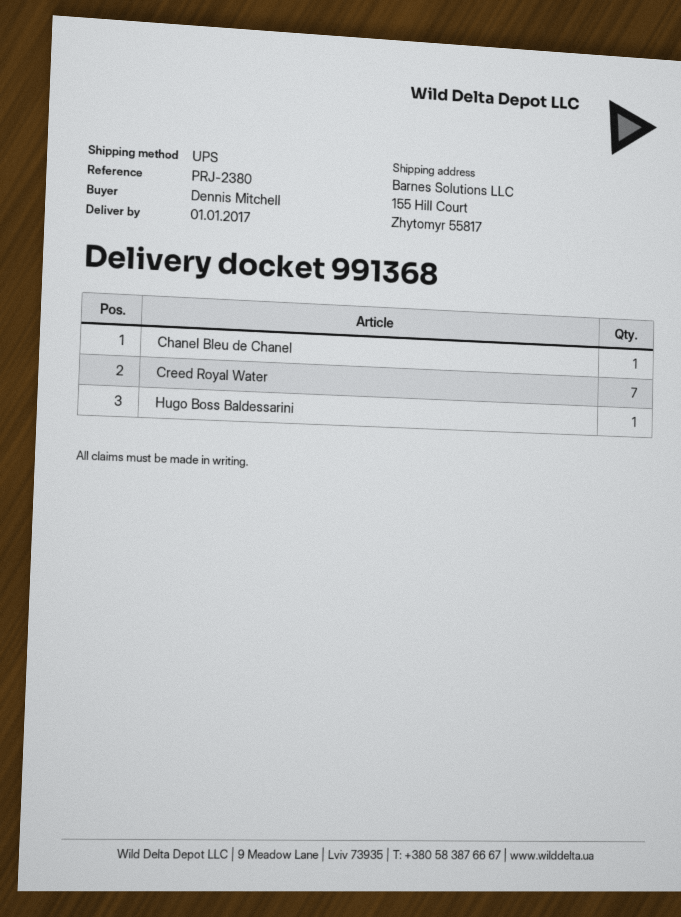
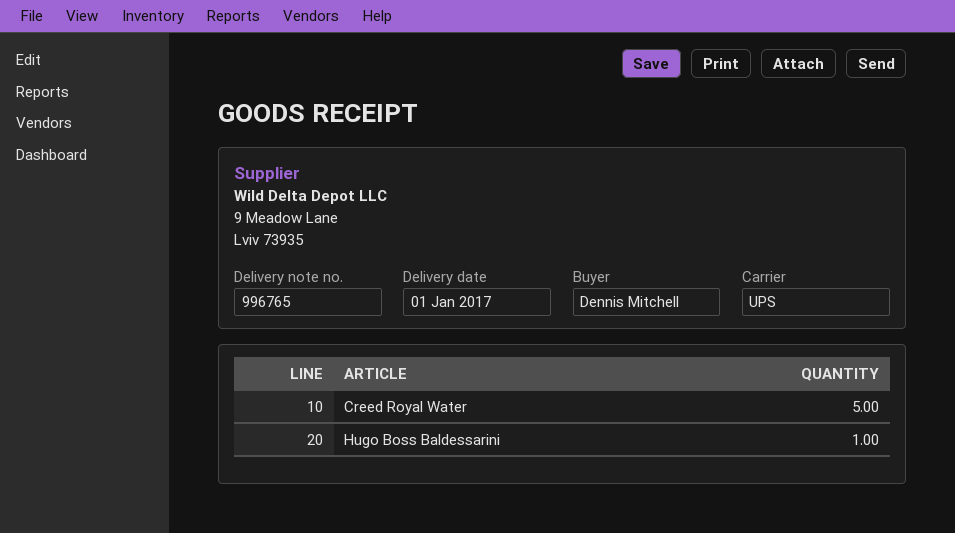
delivery note number: 991368 -> 996765
Chanel Bleu de Chanel: 1 -> none
Creed Royal Water: 7 -> 5

